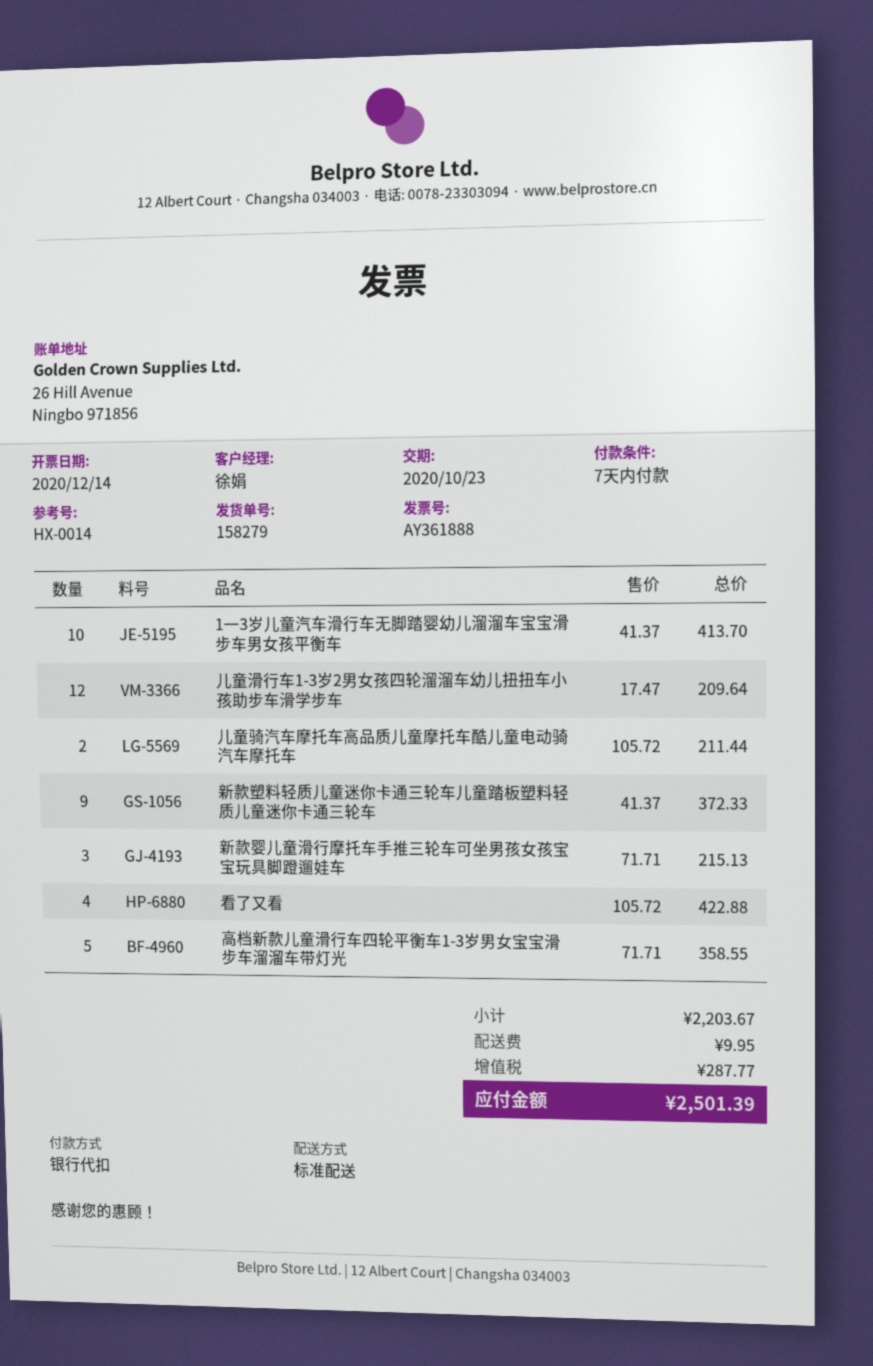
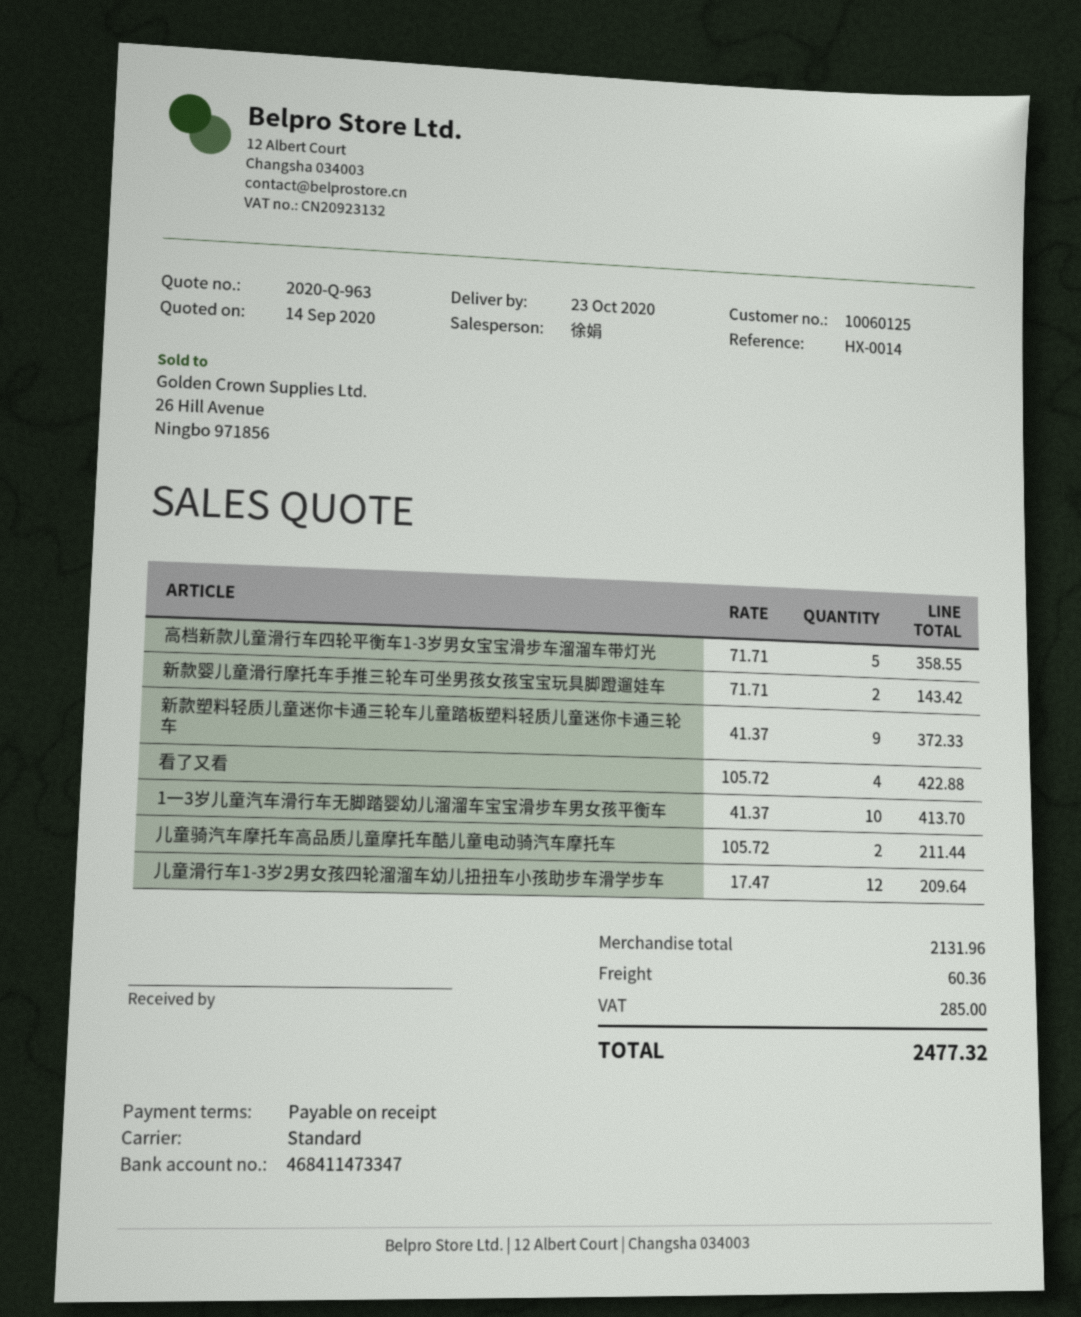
payment terms: 7 days -> on receipt
新款婴儿童滑行摩托车手推三轮车可坐男孩女孩宝宝玩具脚蹬遛娃车: 3 x 71.71 = 215.13 -> 2 x 71.71 = 143.42
subtotal: 2203.67 -> 2131.96
shipping: 9.95 -> 60.36
tax: 287.77 -> 285.00
total: 2501.39 -> 2477.32

